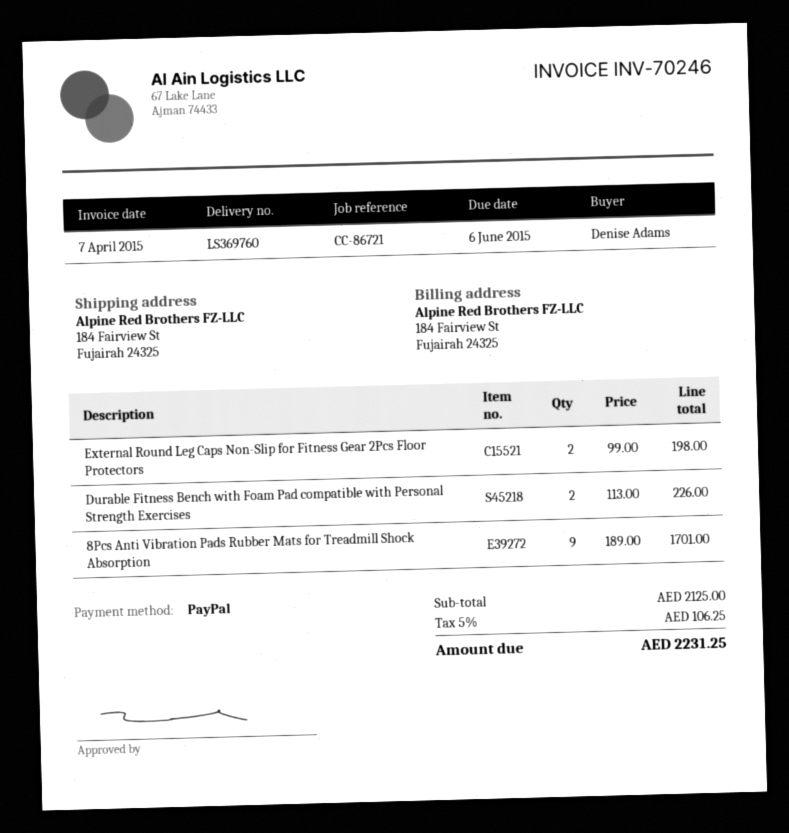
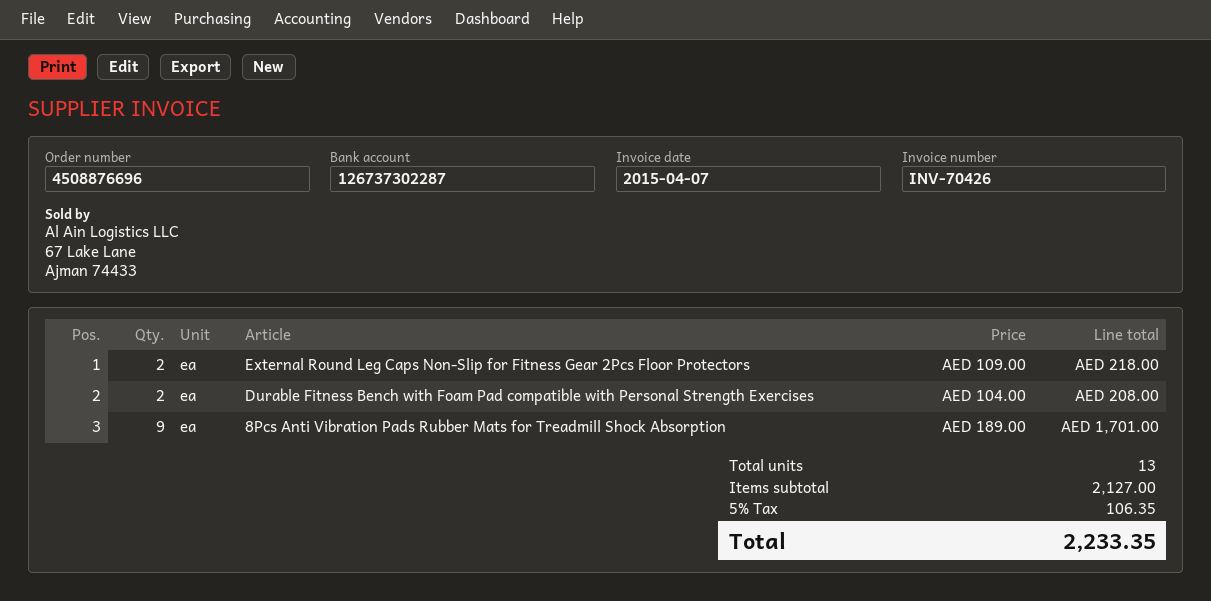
invoice number: INV-70246 -> INV-70426
External Round Leg Caps Non-Slip for Fitness Gear 2Pcs Floor Protectors: 2 x 99.00 = 198.00 -> 2 x 109.00 = 218.00
Durable Fitness Bench with Foam Pad compatible with Personal Strength Exercises: 2 x 113.00 = 226.00 -> 2 x 104.00 = 208.00
subtotal: 2125.00 -> 2127.00
tax: 5% = 106.25 -> 5% = 106.35
total: 2231.25 -> 2233.35

